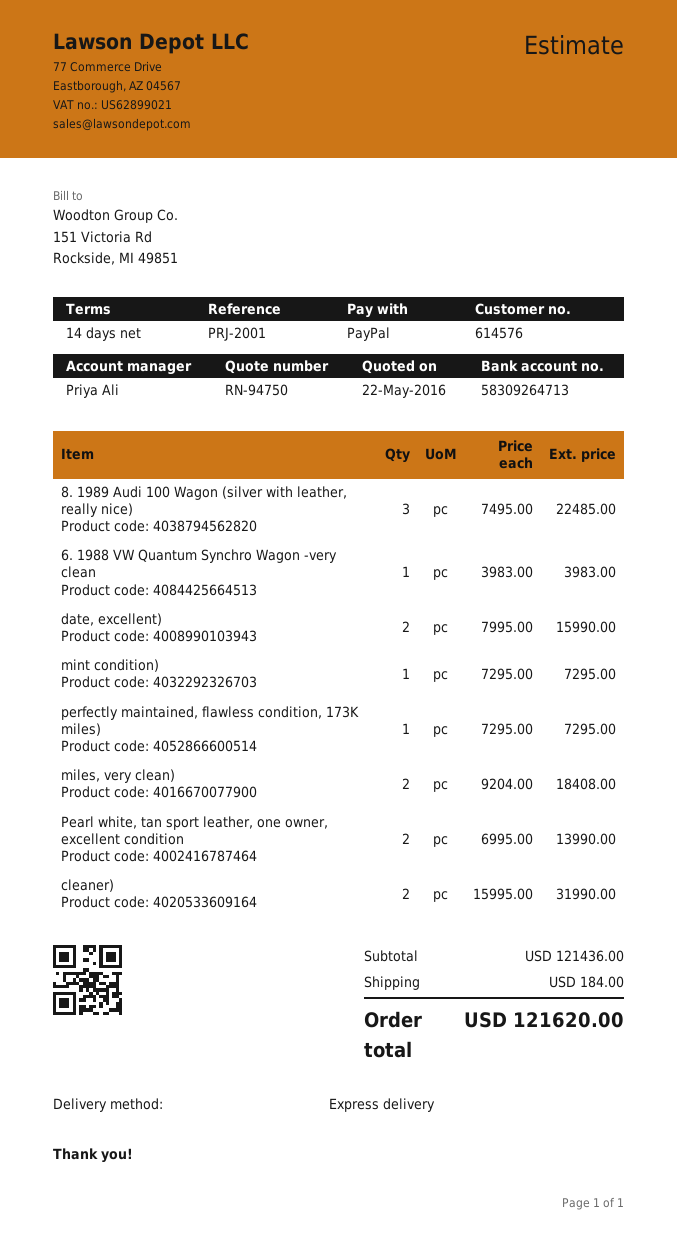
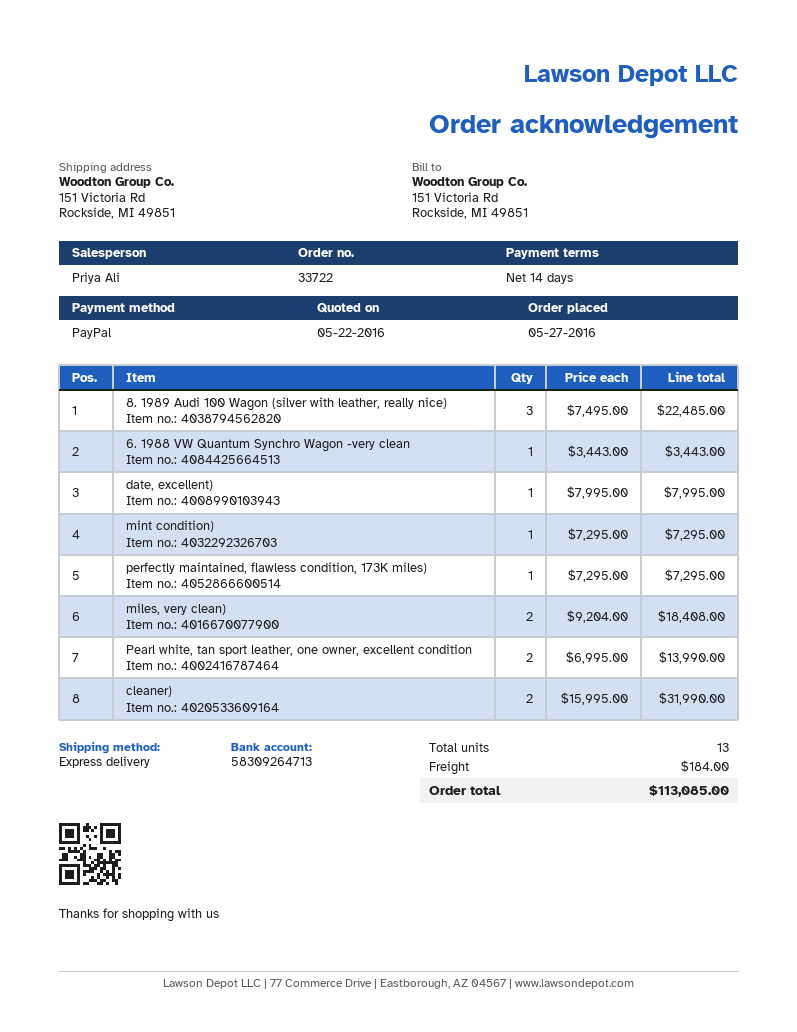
6. 1988 VW Quantum Synchro Wagon -very clean: 1 x 3983.00 = 3983.00 -> 1 x 3443.00 = 3443.00
date, excellent): 2 x 7995.00 = 15990.00 -> 1 x 7995.00 = 7995.00
total: 121620.00 -> 113085.00

